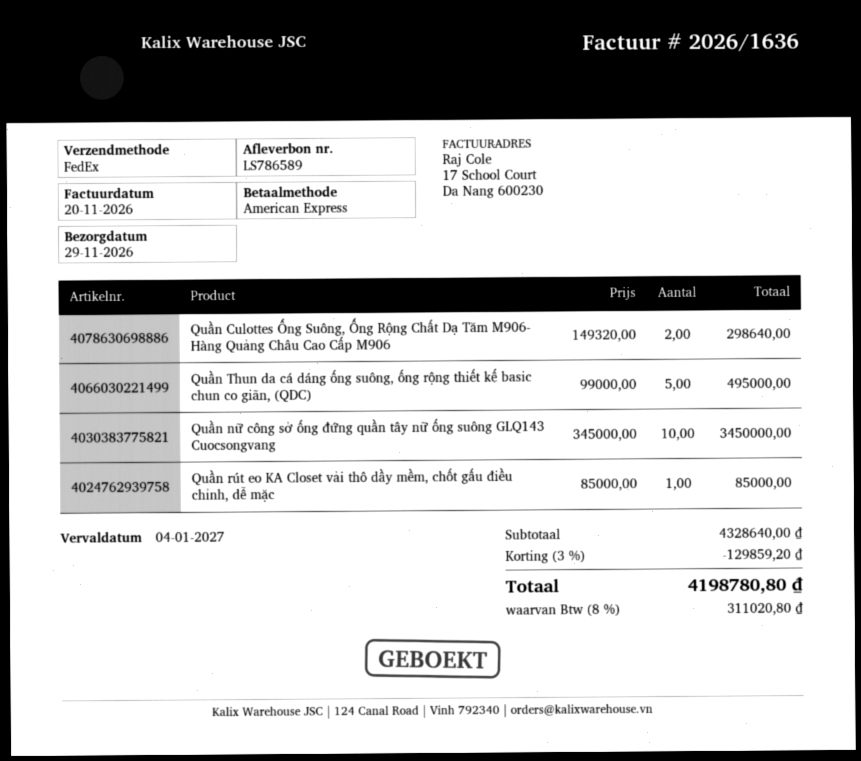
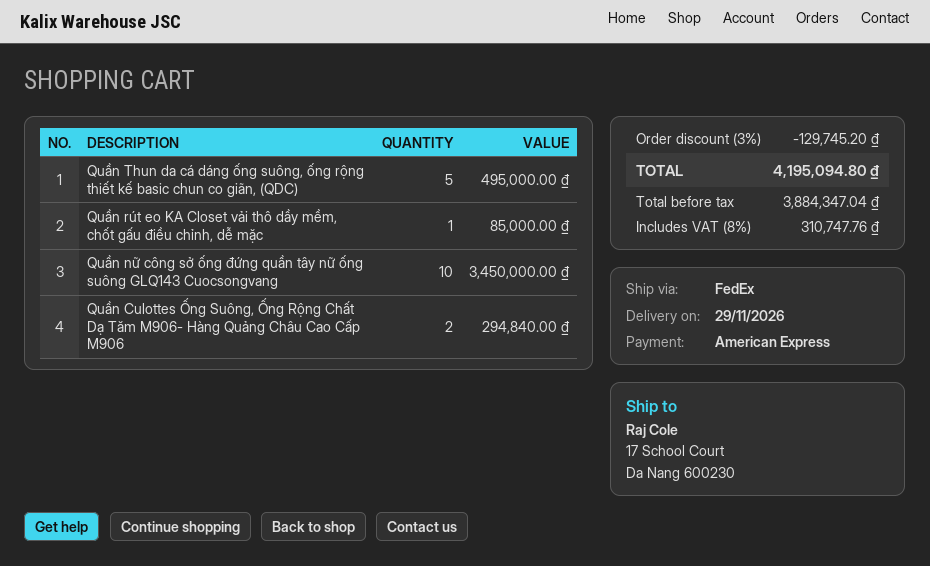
Quần Culottes Ống Suông, Ống Rộng Chất Dạ Tăm M906- Hàng Quảng Châu Cao Cấp M906: 2 for 298640.00 -> 2 for 294840.00
discount: 3% = 129859.20 -> 3% = 129745.20
tax: 8% = 311020.80 -> 8% = 310747.76
total: 4198780.80 -> 4195094.80

